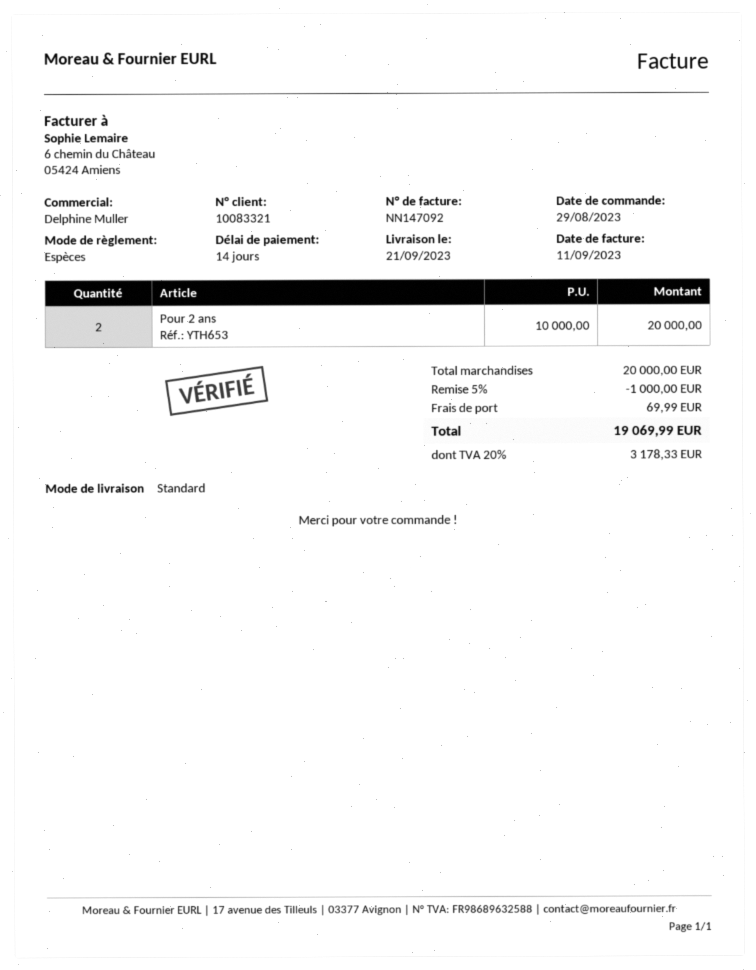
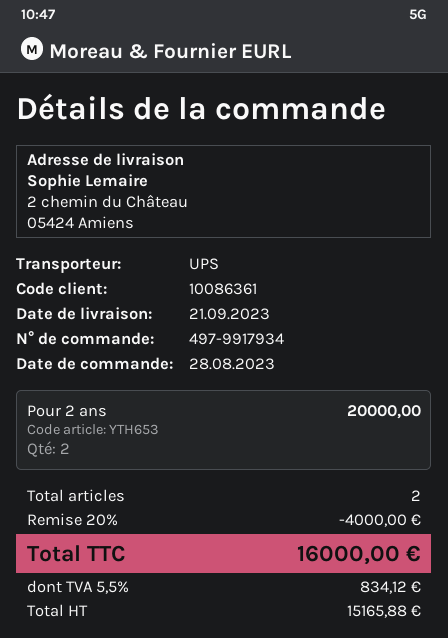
order date: 2023-08-29 -> 2023-08-28
customer number: 10083321 -> 10086361
shipping method: standard -> UPS
discount: 5% = 1000.00 -> 20% = 4000.00
shipping: 69.99 -> none
tax: 20% = 3178.33 -> 5.5% = 834.12
total: 19069.99 -> 16000.00

